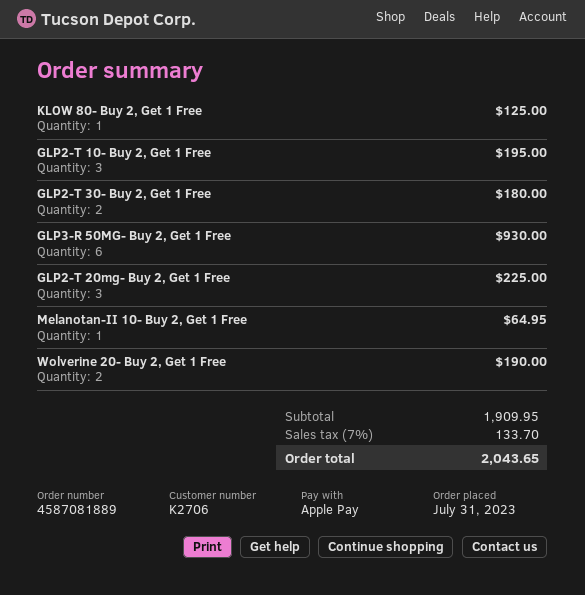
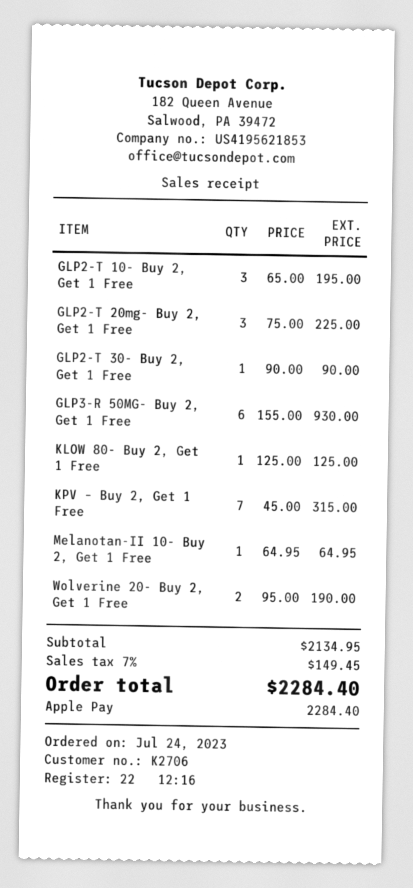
order date: 2023-07-31 -> 2023-07-24
GLP2-T 30- Buy 2, Get 1 Free: 2 for 180.00 -> 1 for 90.00
KPV – Buy 2, Get 1 Free: none -> 7 for 315.00
subtotal: 1909.95 -> 2134.95
tax: 7% = 133.70 -> 7% = 149.45
total: 2043.65 -> 2284.40

